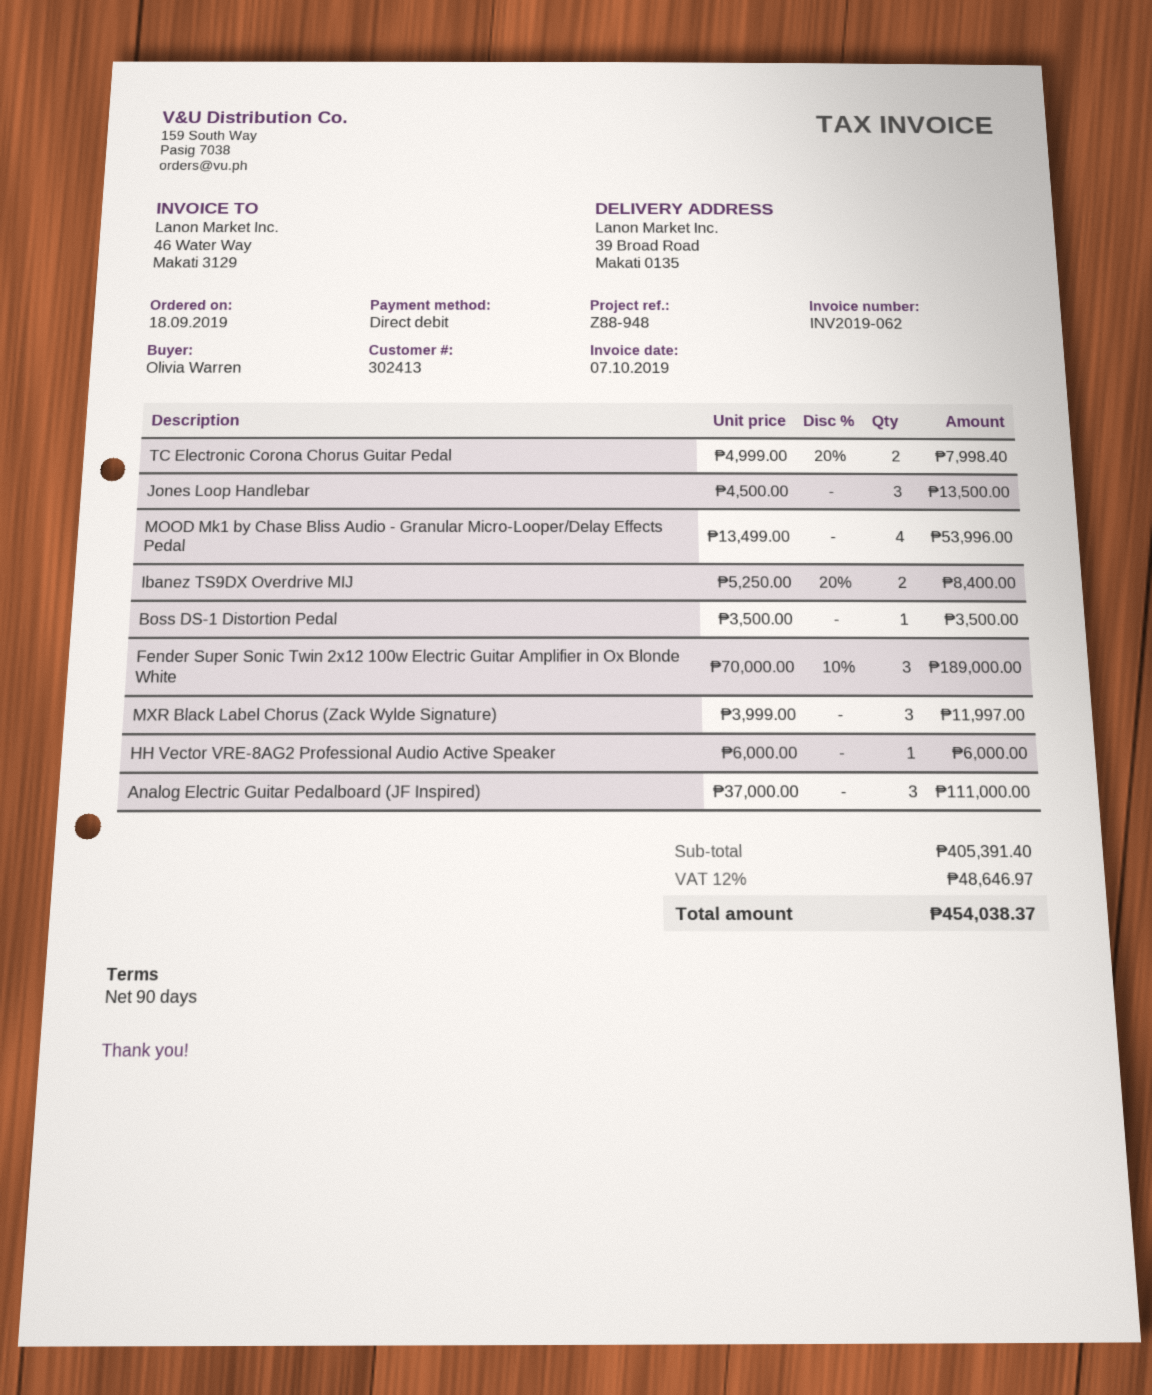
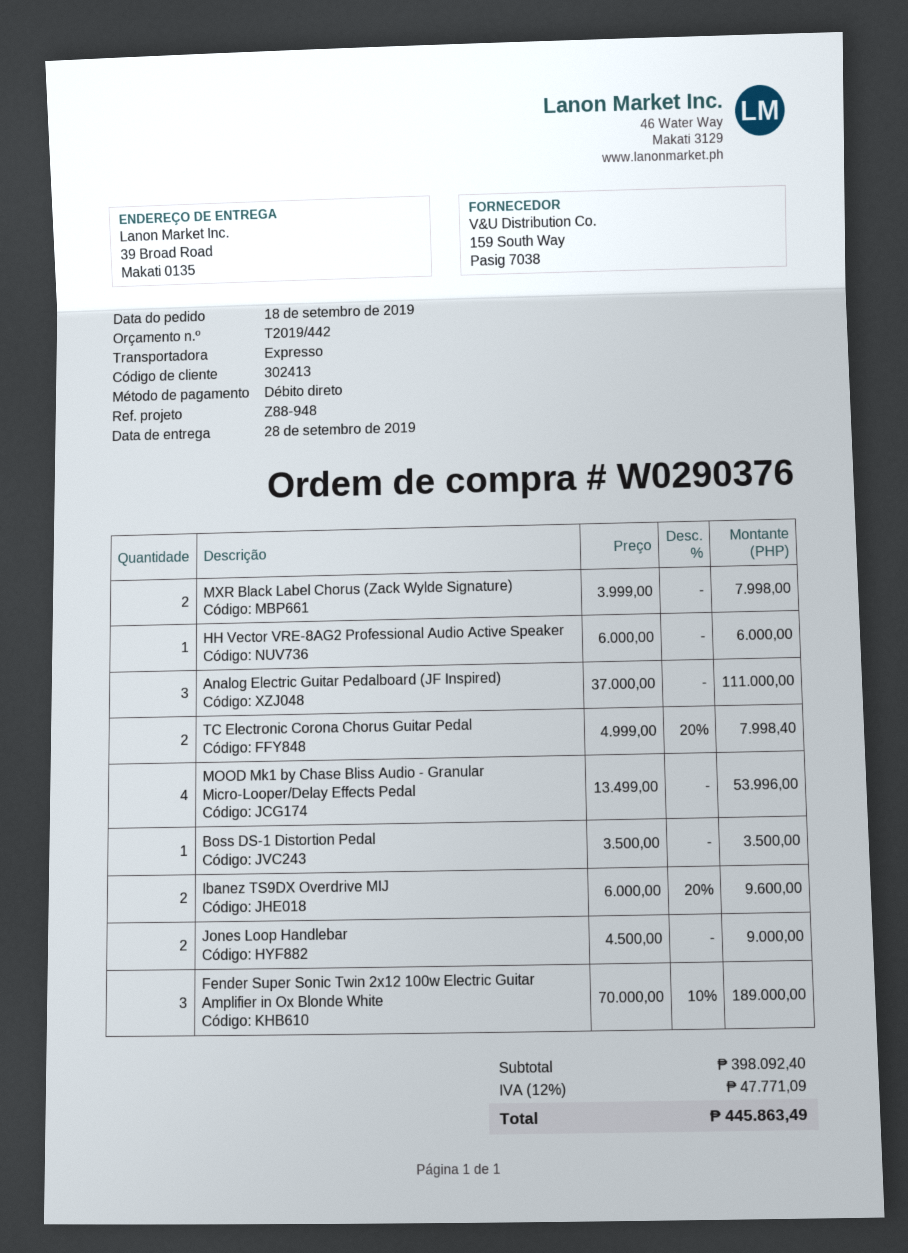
Jones Loop Handlebar: 3 x 4500.00 = 13500.00 -> 2 x 4500.00 = 9000.00
Ibanez TS9DX Overdrive MIJ: 2 x 5250.00 - 20% = 8400.00 -> 2 x 6000.00 - 20% = 9600.00
MXR Black Label Chorus (Zack Wylde Signature): 3 x 3999.00 = 11997.00 -> 2 x 3999.00 = 7998.00
subtotal: 405391.40 -> 398092.40
tax: 12% = 48646.97 -> 12% = 47771.09
total: 454038.37 -> 445863.49

